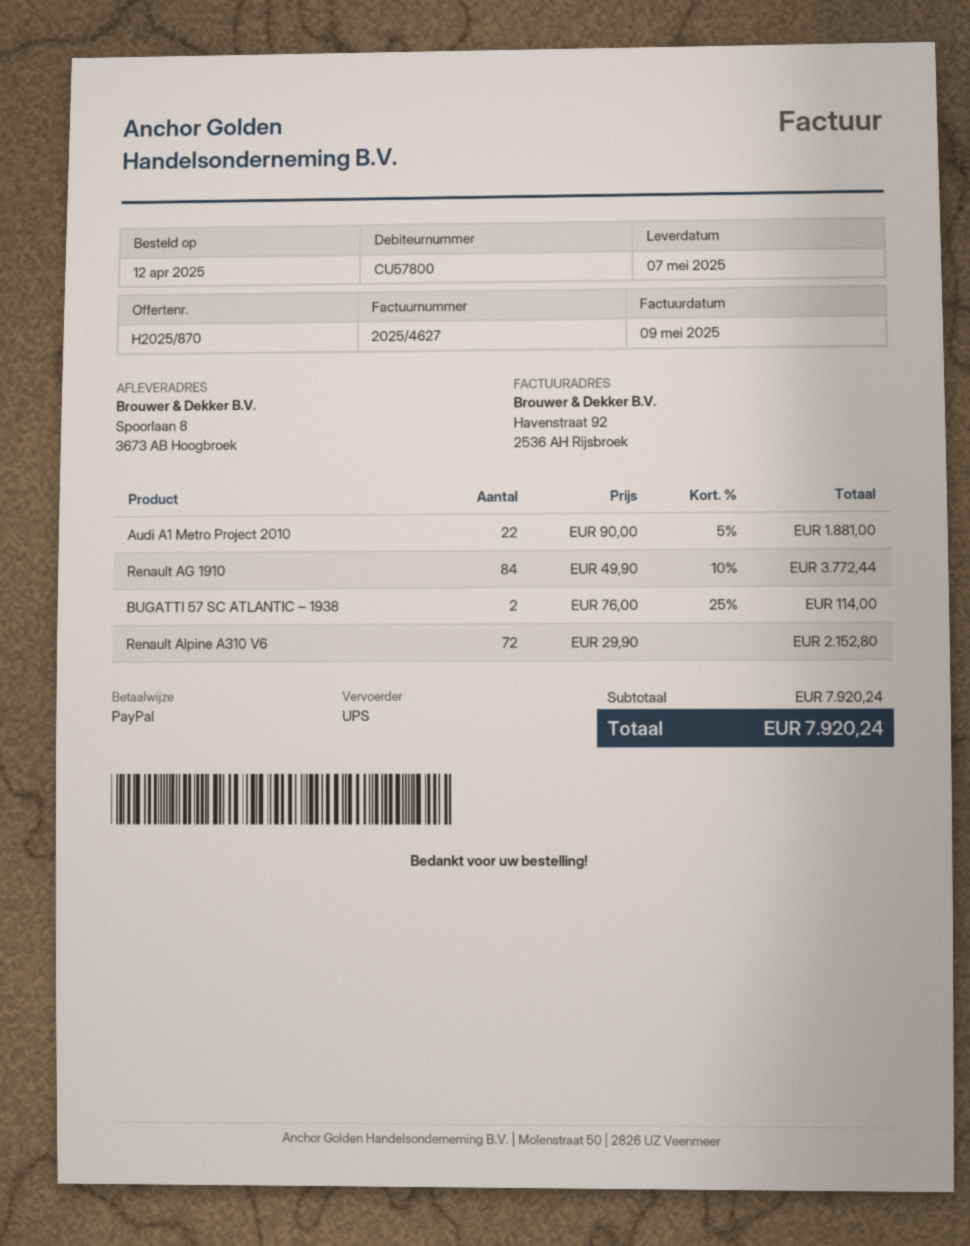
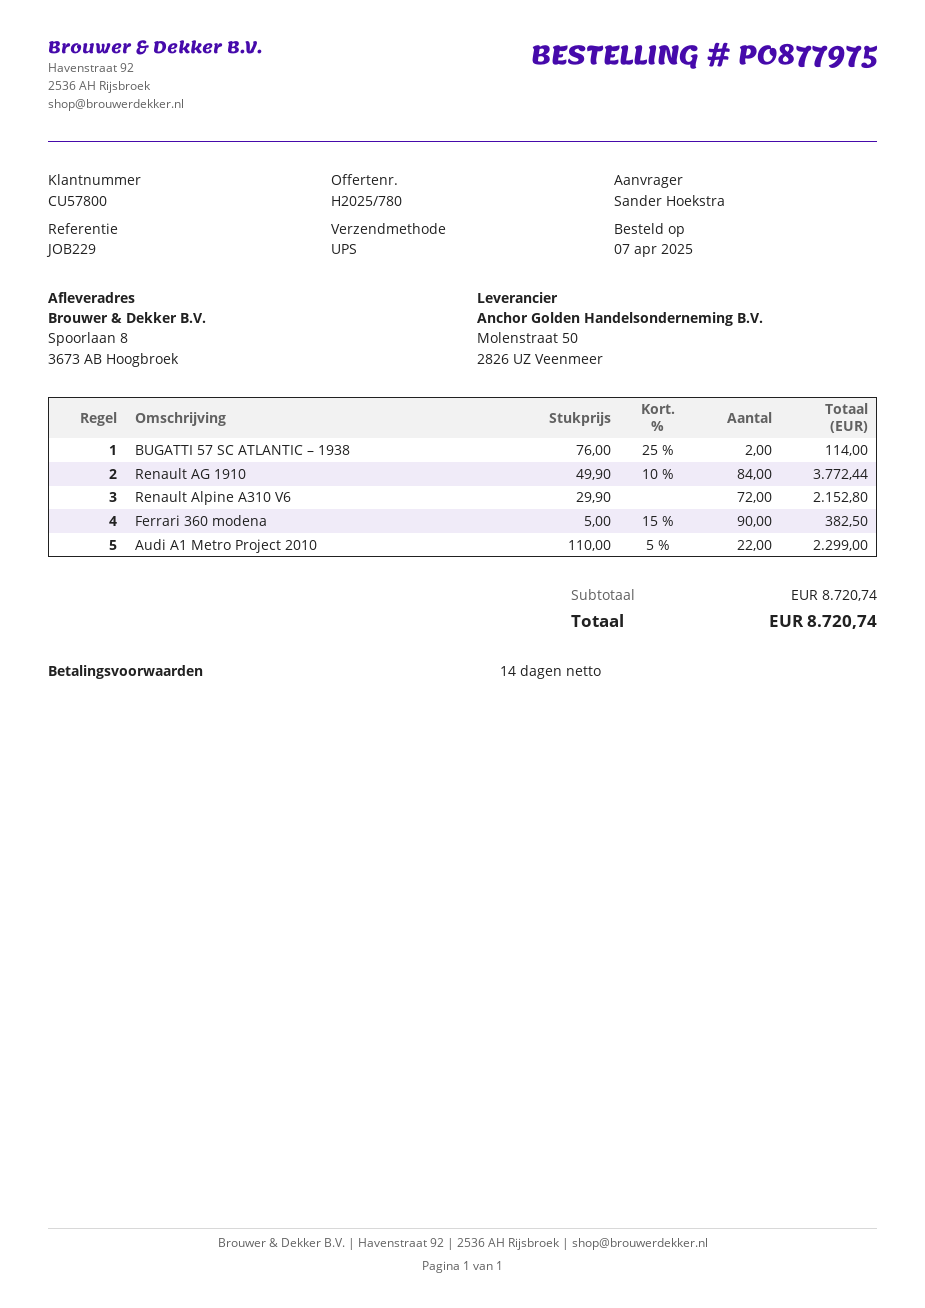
quote number: H2025/870 -> H2025/780
order date: 2025-04-12 -> 2025-04-07
Audi A1 Metro Project 2010: 22 x 90.00 - 5% = 1881.00 -> 22 x 110.00 - 5% = 2299.00
Ferrari 360 modena: none -> 90 x 5.00 - 15% = 382.50
subtotal: 7920.24 -> 8720.74
total: 7920.24 -> 8720.74

